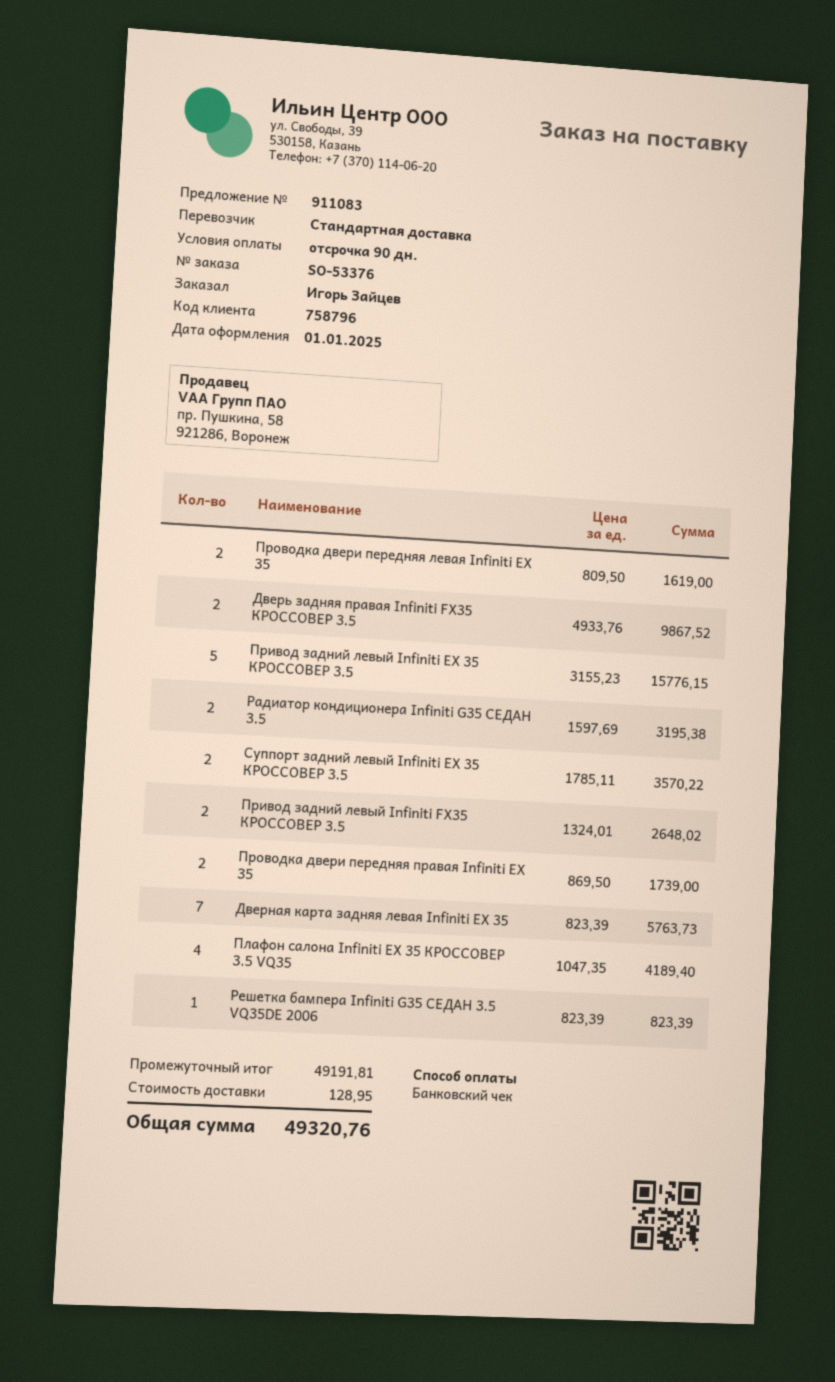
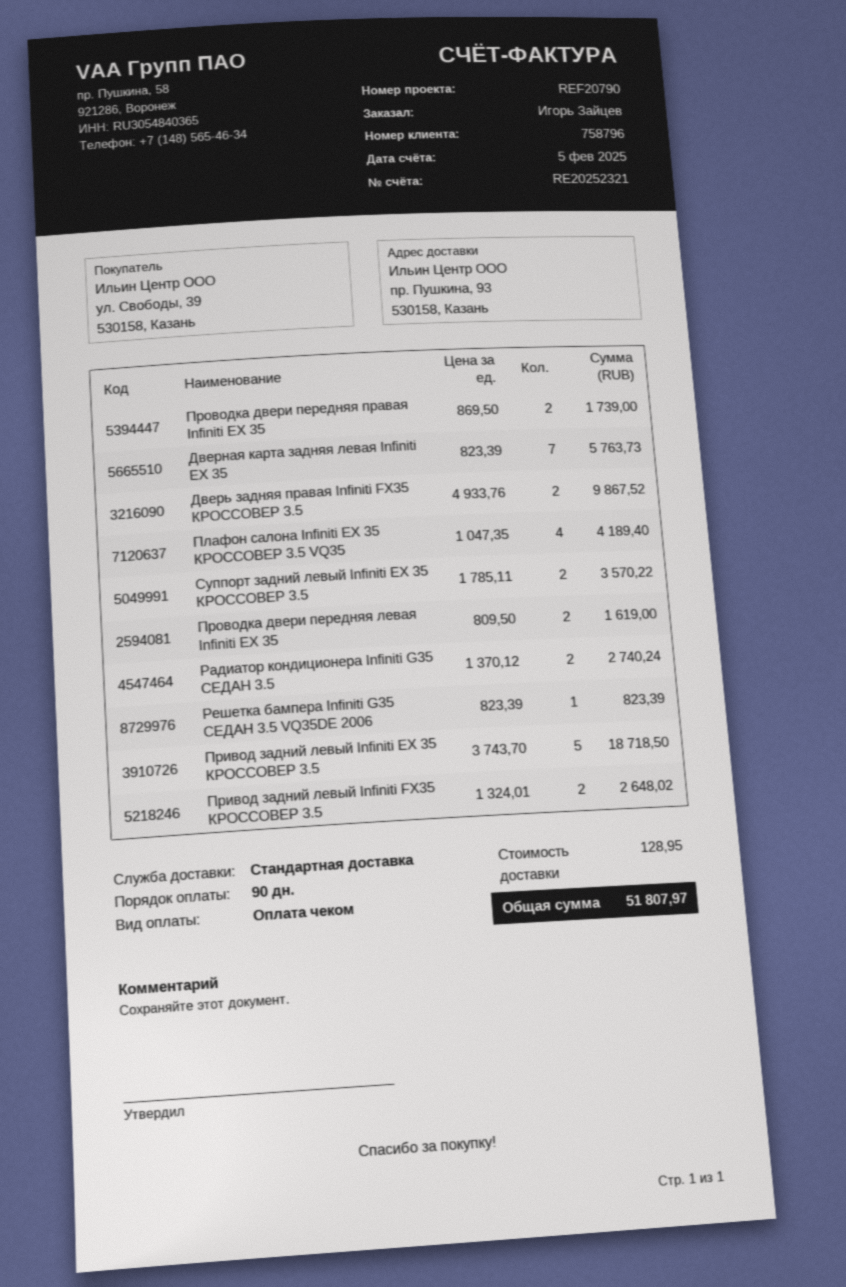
Привод задний левый Infiniti EX 35 КРОССОВЕР 3.5: 5 x 3155.23 = 15776.15 -> 5 x 3743.70 = 18718.50
Радиатор кондиционера Infiniti G35 СЕДАН 3.5: 2 x 1597.69 = 3195.38 -> 2 x 1370.12 = 2740.24
total: 49320.76 -> 51807.97

